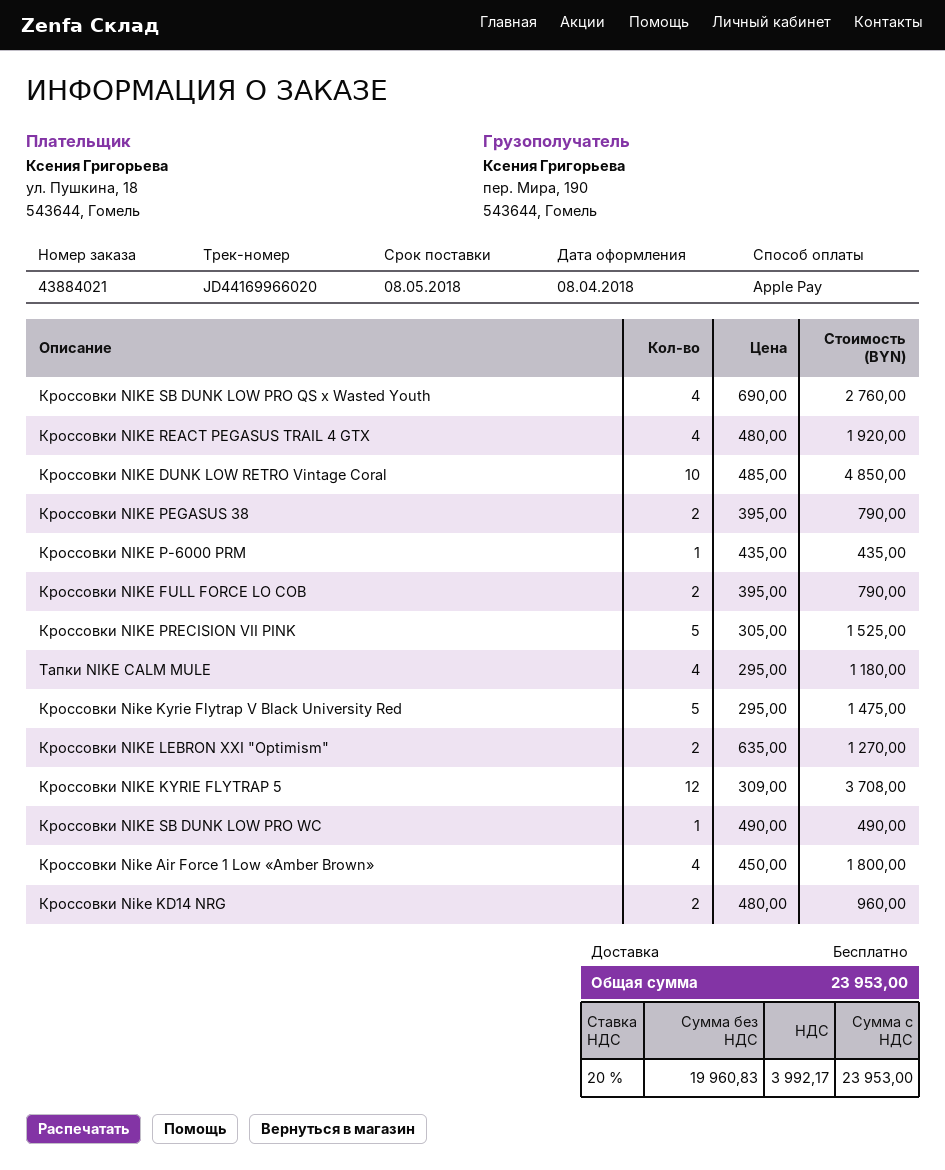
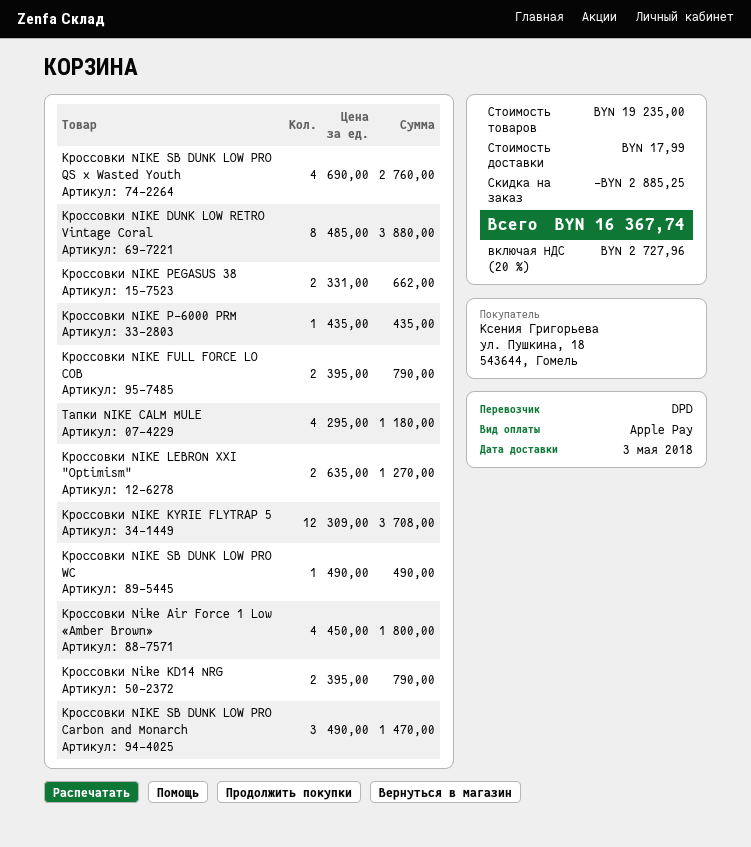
delivery date: 2018-05-08 -> 2018-05-03
Кроссовки NIKE REACT PEGASUS TRAIL 4 GTX: 4 x 480.00 = 1920.00 -> none
Кроссовки NIKE DUNK LOW RETRO Vintage Coral: 10 x 485.00 = 4850.00 -> 8 x 485.00 = 3880.00
Кроссовки NIKE PEGASUS 38: 2 x 395.00 = 790.00 -> 2 x 331.00 = 662.00
Кроссовки NIKE PRECISION VII PINK: 5 x 305.00 = 1525.00 -> none
Кроссовки Nike Kyrie Flytrap V Black University Red: 5 x 295.00 = 1475.00 -> none
Кроссовки Nike KD14 NRG: 2 x 480.00 = 960.00 -> 2 x 395.00 = 790.00
Кроссовки NIKE SB DUNK LOW PRO Carbon and Monarch: none -> 3 x 490.00 = 1470.00
discount: none -> 2885.25
shipping: 0.00 -> 17.99
tax: 20% = 3992.17 -> 20% = 2727.96
total: 23953.00 -> 16367.74

